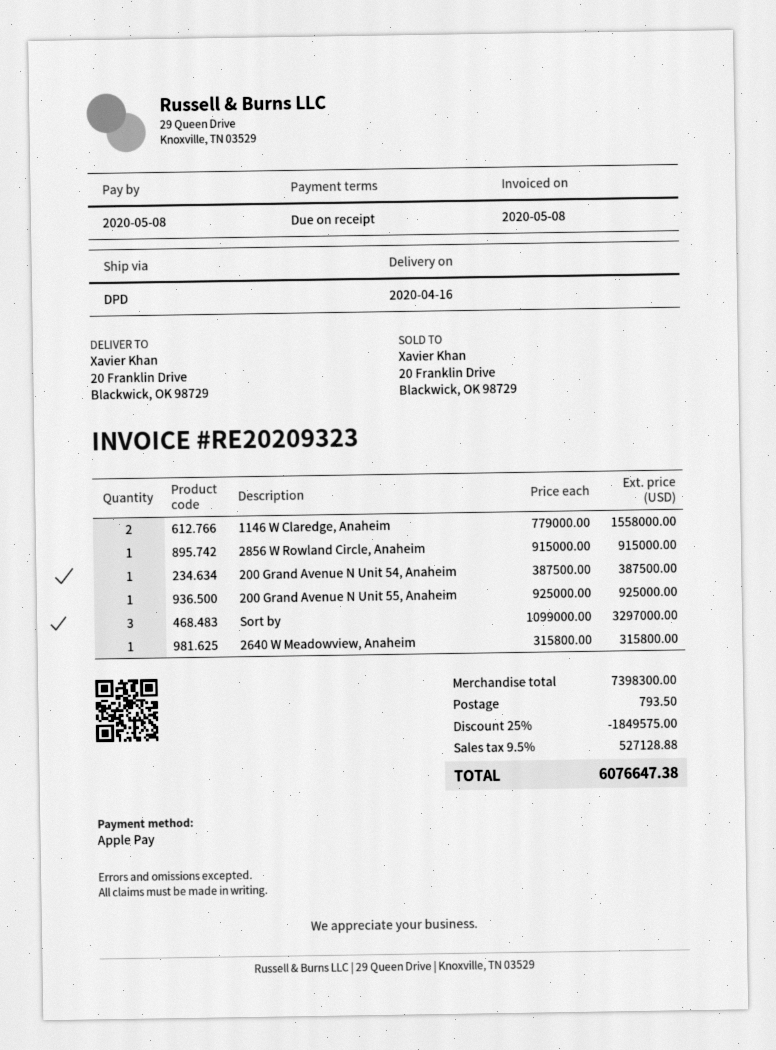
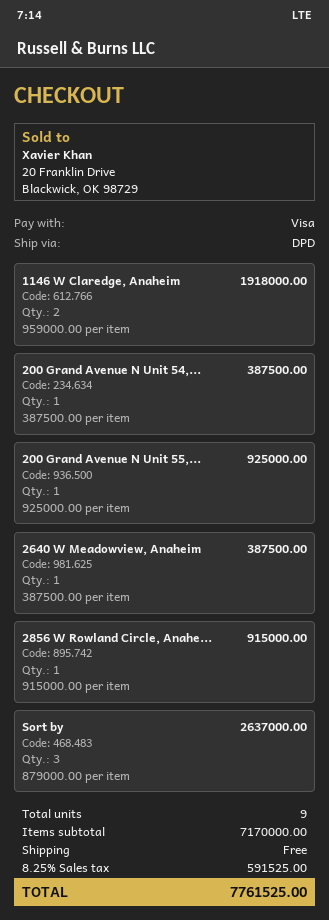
payment method: Apple Pay -> Visa
1146 W Claredge, Anaheim: 2 x 779000.00 = 1558000.00 -> 2 x 959000.00 = 1918000.00
Sort by: 3 x 1099000.00 = 3297000.00 -> 3 x 879000.00 = 2637000.00
2640 W Meadowview, Anaheim: 1 x 315800.00 = 315800.00 -> 1 x 387500.00 = 387500.00
subtotal: 7398300.00 -> 7170000.00
discount: 25% = 1849575.00 -> none
shipping: 793.50 -> 0.00
tax: 9.5% = 527128.88 -> 8.25% = 591525.00
total: 6076647.38 -> 7761525.00

